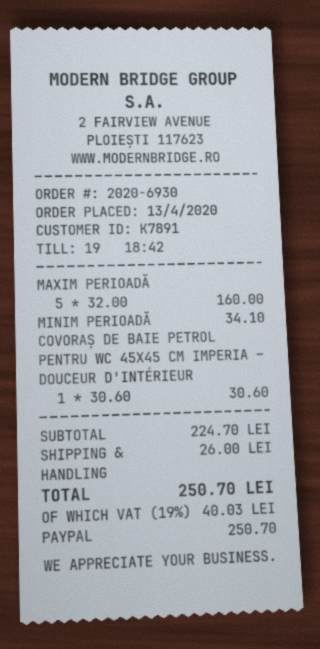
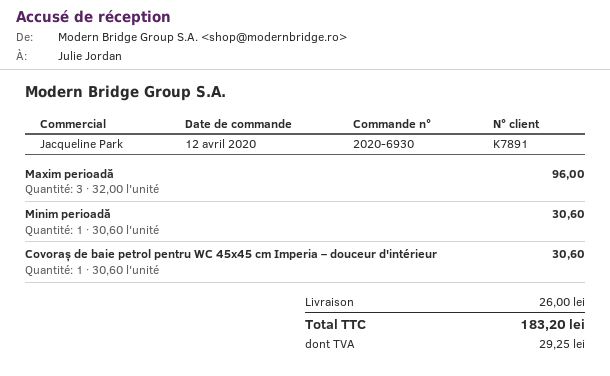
order date: 2020-04-13 -> 2020-04-12
MAXIM PERIOADĂ: 5 x 32.00 = 160.00 -> 3 x 32.00 = 96.00
MINIM PERIOADĂ: 1 x 34.10 = 34.10 -> 1 x 30.60 = 30.60
tax: 40.03 -> 29.25
total: 250.70 -> 183.20

